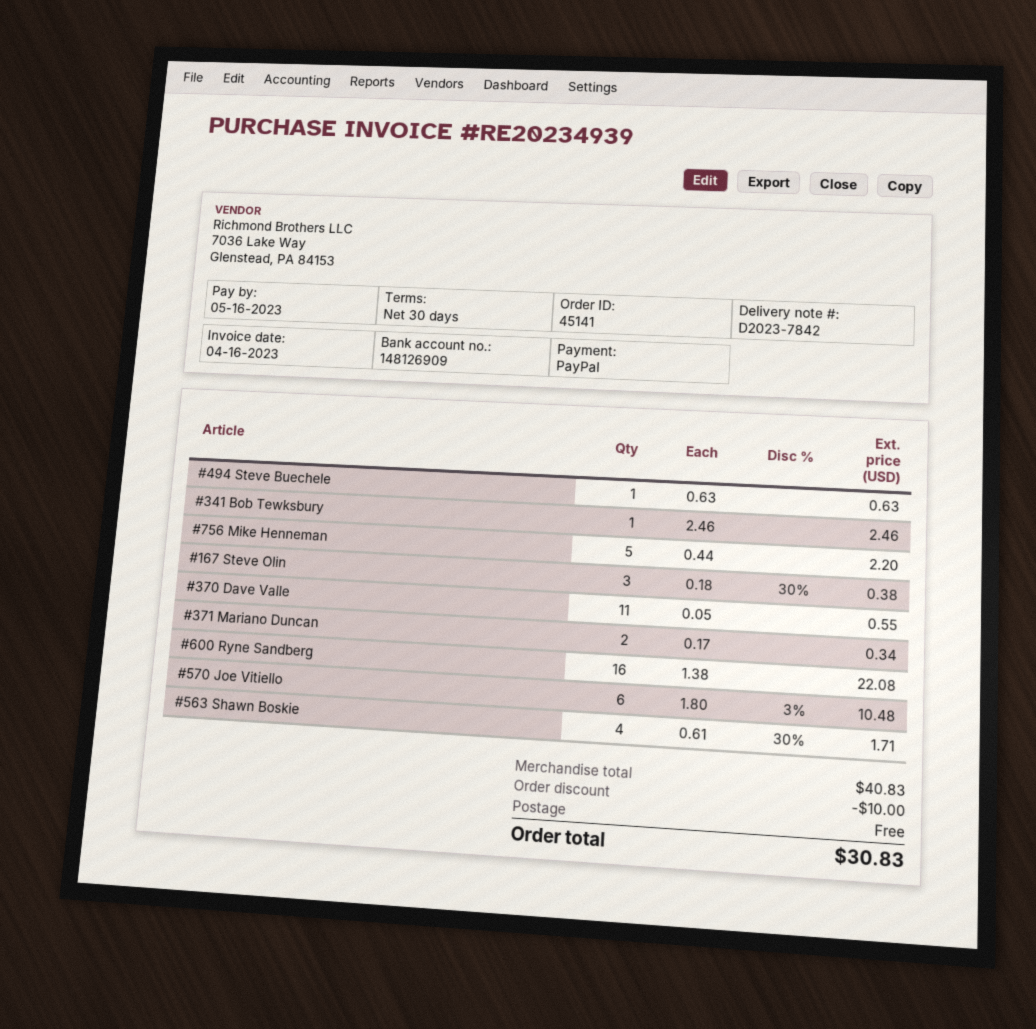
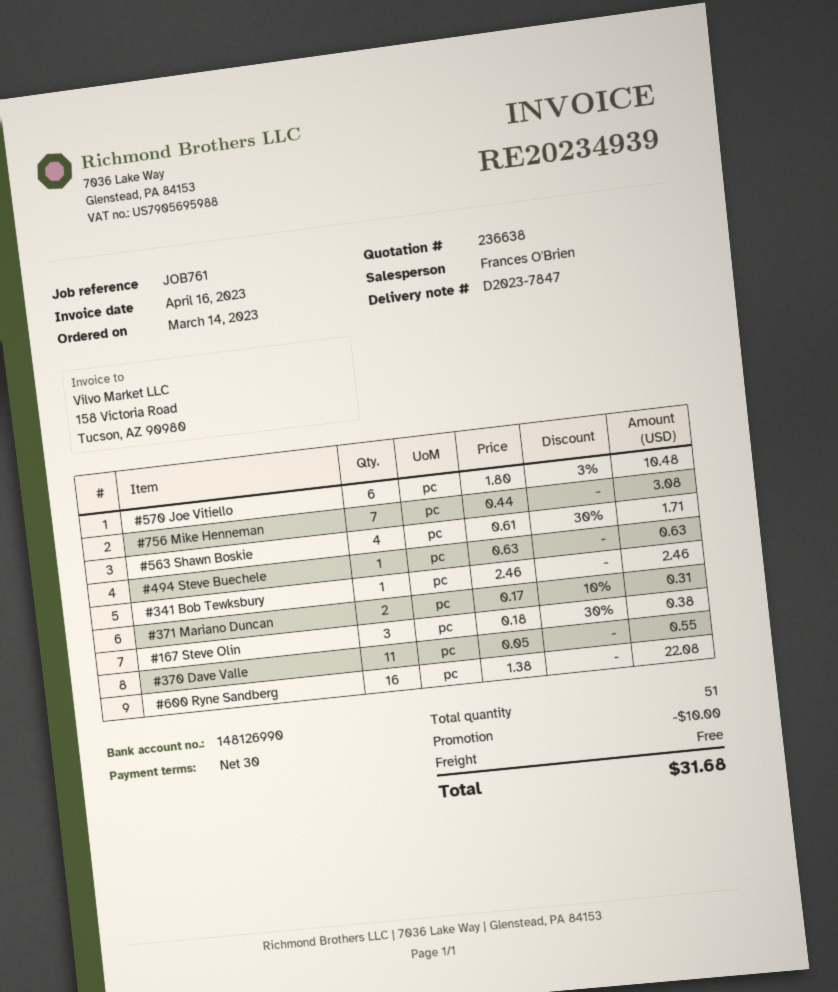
delivery note number: D2023-7842 -> D2023-7847
bank account: 148126909 -> 148126990
#756 Mike Henneman: 5 x 0.44 = 2.20 -> 7 x 0.44 = 3.08
#371 Mariano Duncan: 2 x 0.17 = 0.34 -> 2 x 0.17 - 10% = 0.31
total: 30.83 -> 31.68

